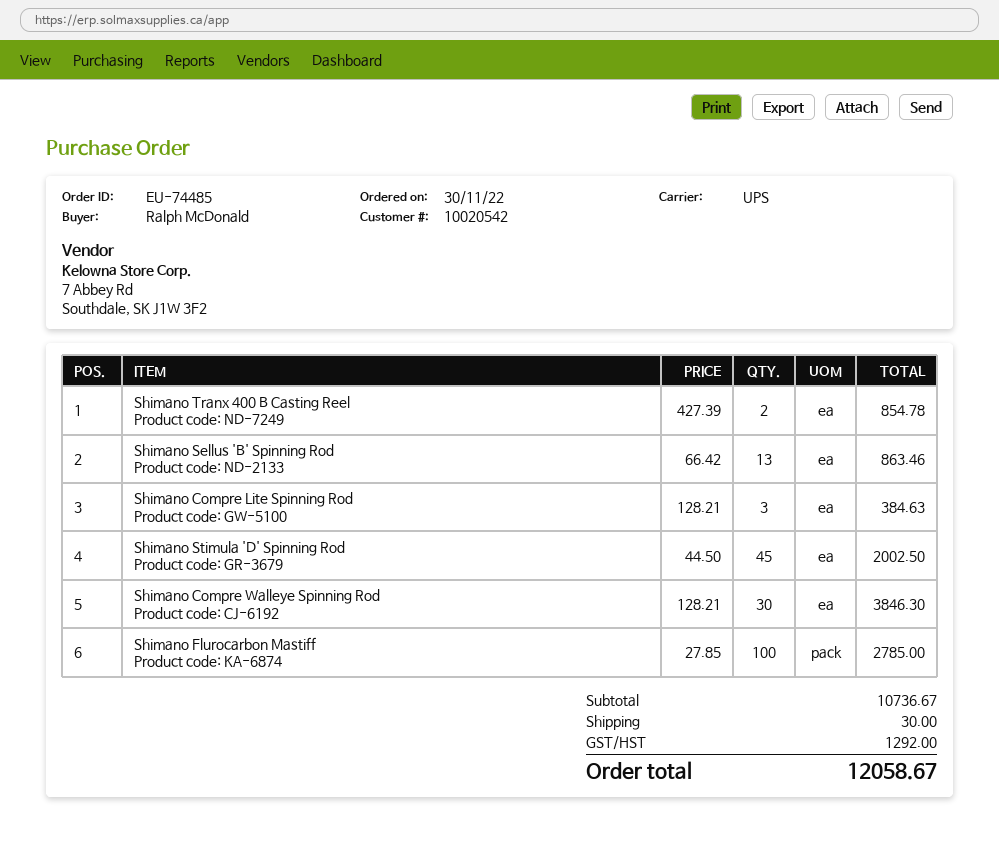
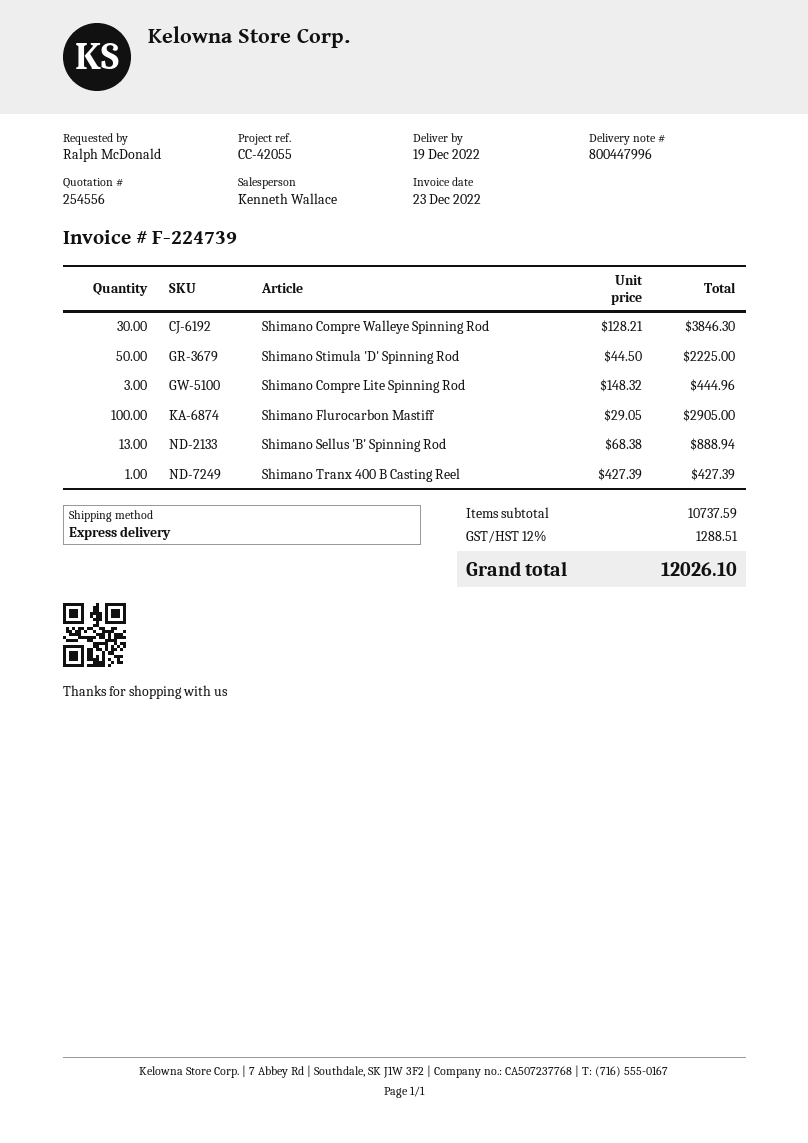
shipping method: UPS -> express
Shimano Tranx 400 B Casting Reel: 2 x 427.39 = 854.78 -> 1 x 427.39 = 427.39
Shimano Sellus 'B' Spinning Rod: 13 x 66.42 = 863.46 -> 13 x 68.38 = 888.94
Shimano Compre Lite Spinning Rod: 3 x 128.21 = 384.63 -> 3 x 148.32 = 444.96
Shimano Stimula 'D' Spinning Rod: 45 x 44.50 = 2002.50 -> 50 x 44.50 = 2225.00
Shimano Flurocarbon Mastiff: 100 x 27.85 = 2785.00 -> 100 x 29.05 = 2905.00
subtotal: 10736.67 -> 10737.59
shipping: 30.00 -> none
tax: 1292.00 -> 1288.51
total: 12058.67 -> 12026.10

